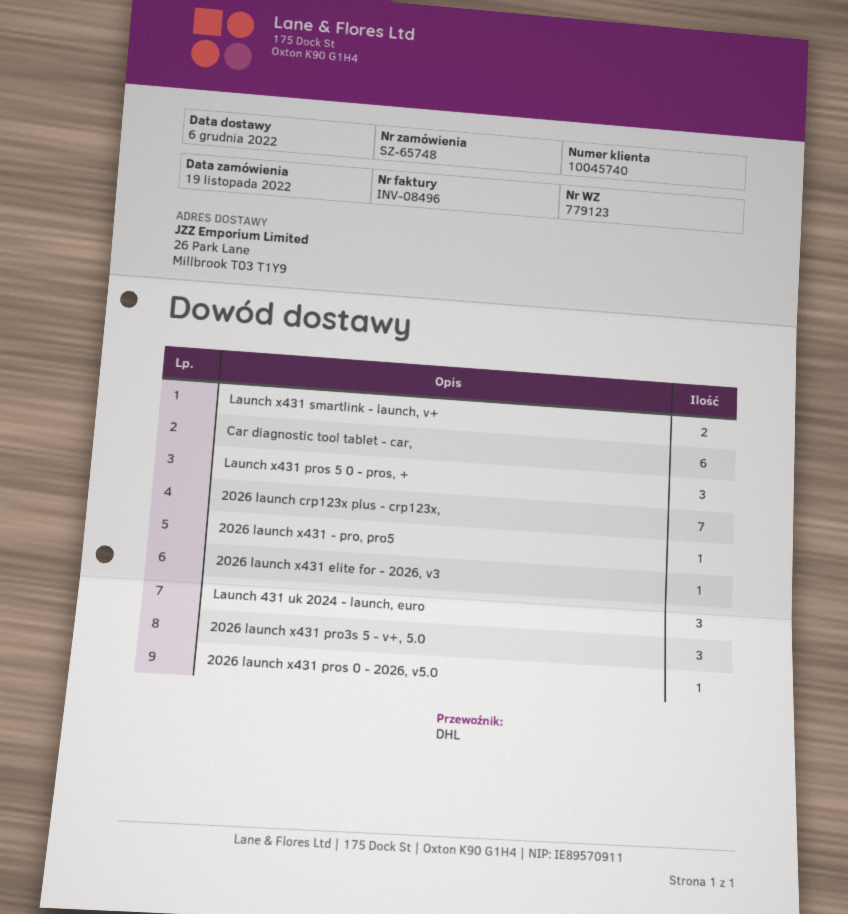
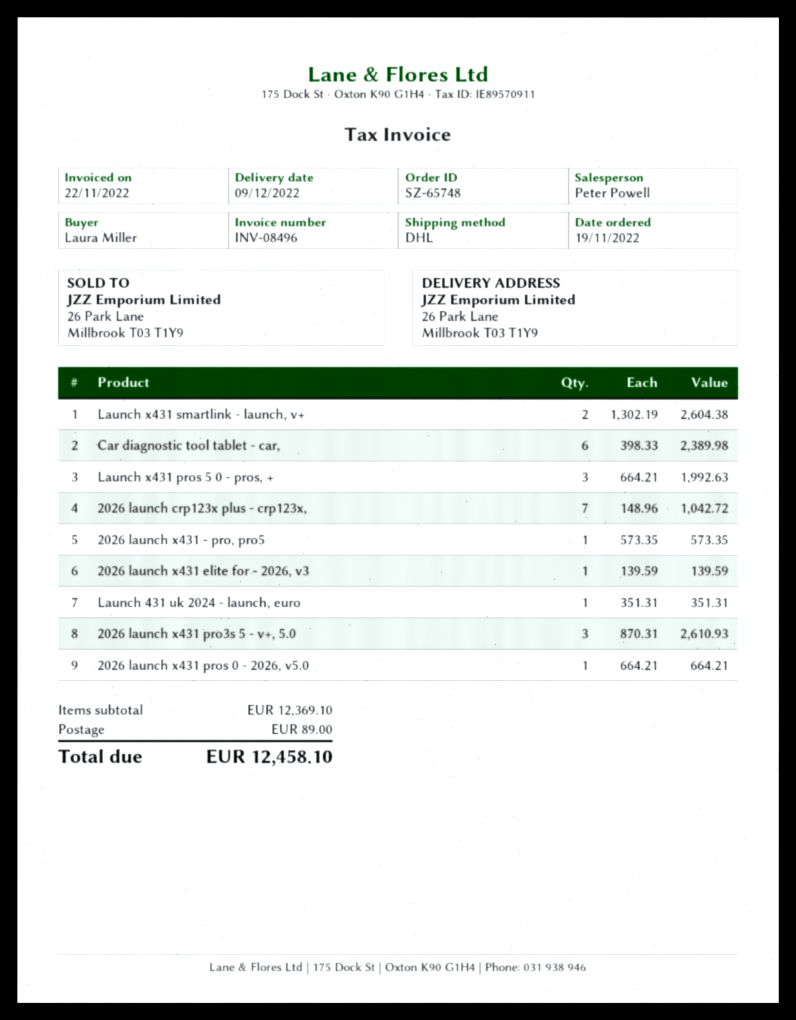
delivery date: 2022-12-06 -> 2022-12-09
Launch 431 uk 2024 - launch, euro: 3 -> 1

